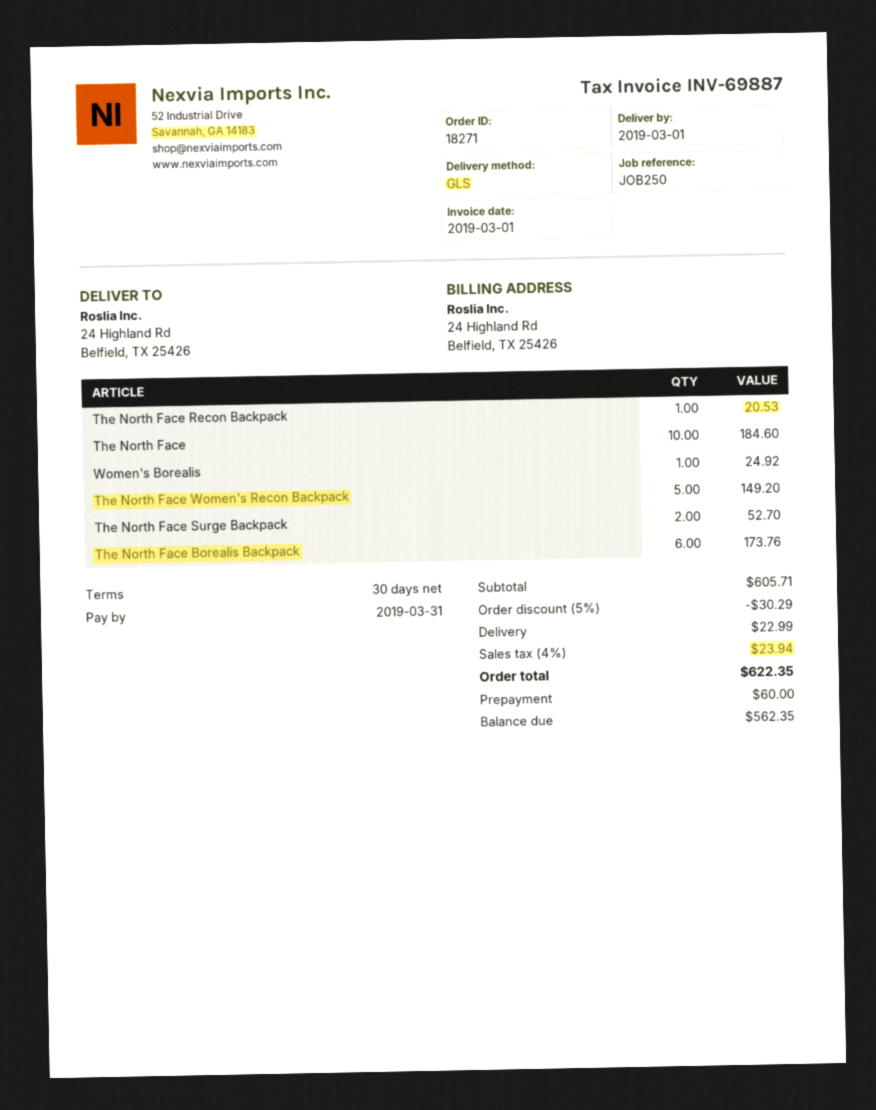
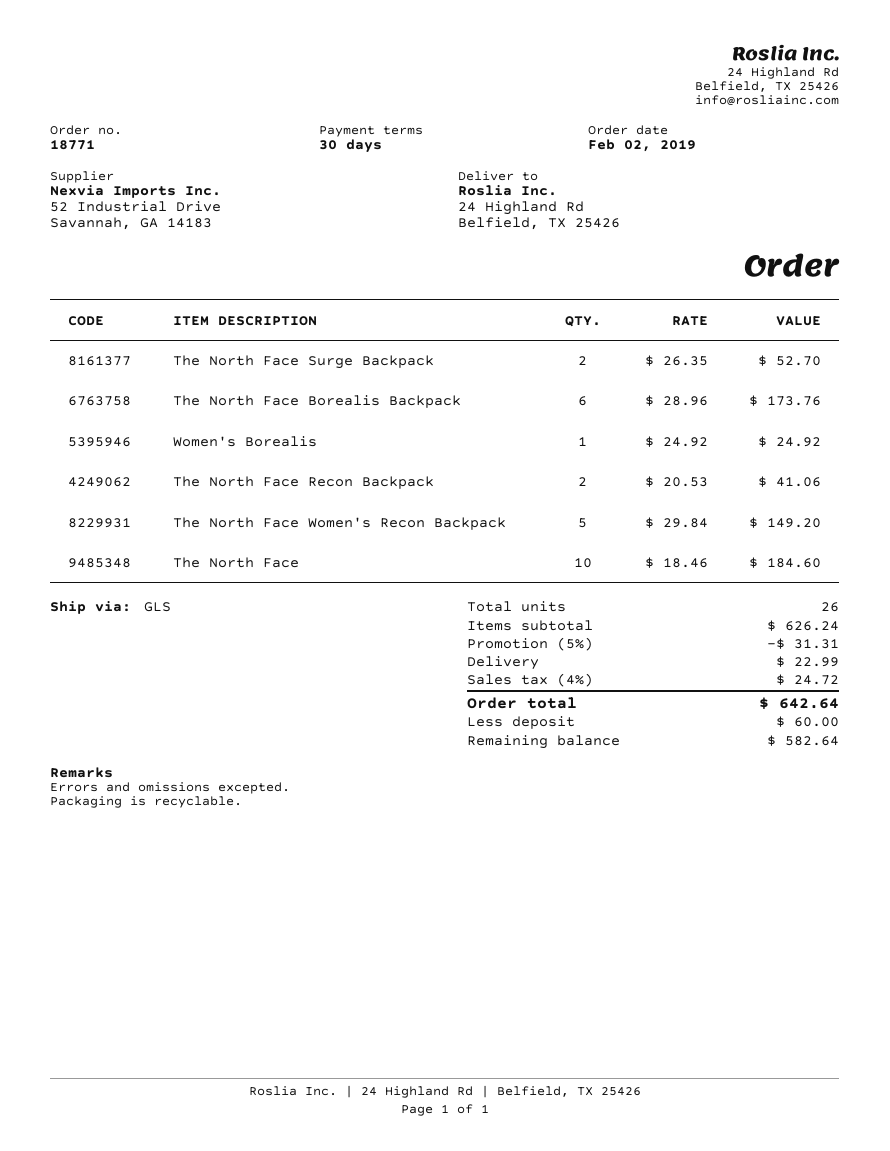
order number: 18271 -> 18771
The North Face Recon Backpack: 1 for 20.53 -> 2 for 41.06
subtotal: 605.71 -> 626.24
discount: 5% = 30.29 -> 5% = 31.31
tax: 4% = 23.94 -> 4% = 24.72
total: 622.35 -> 642.64
balance: 562.35 -> 582.64

